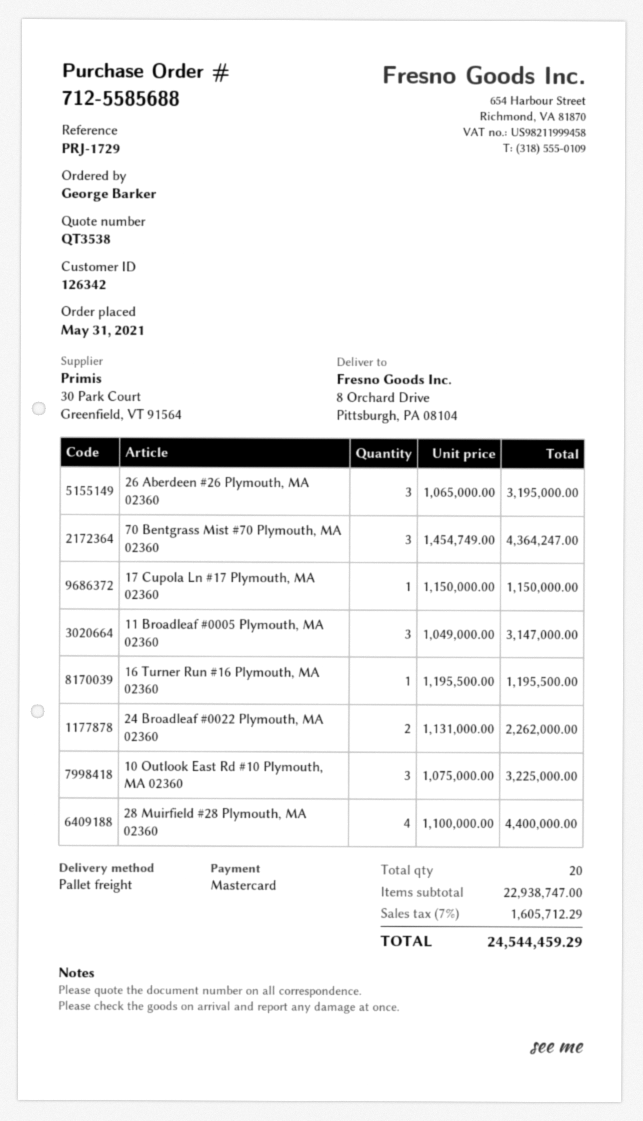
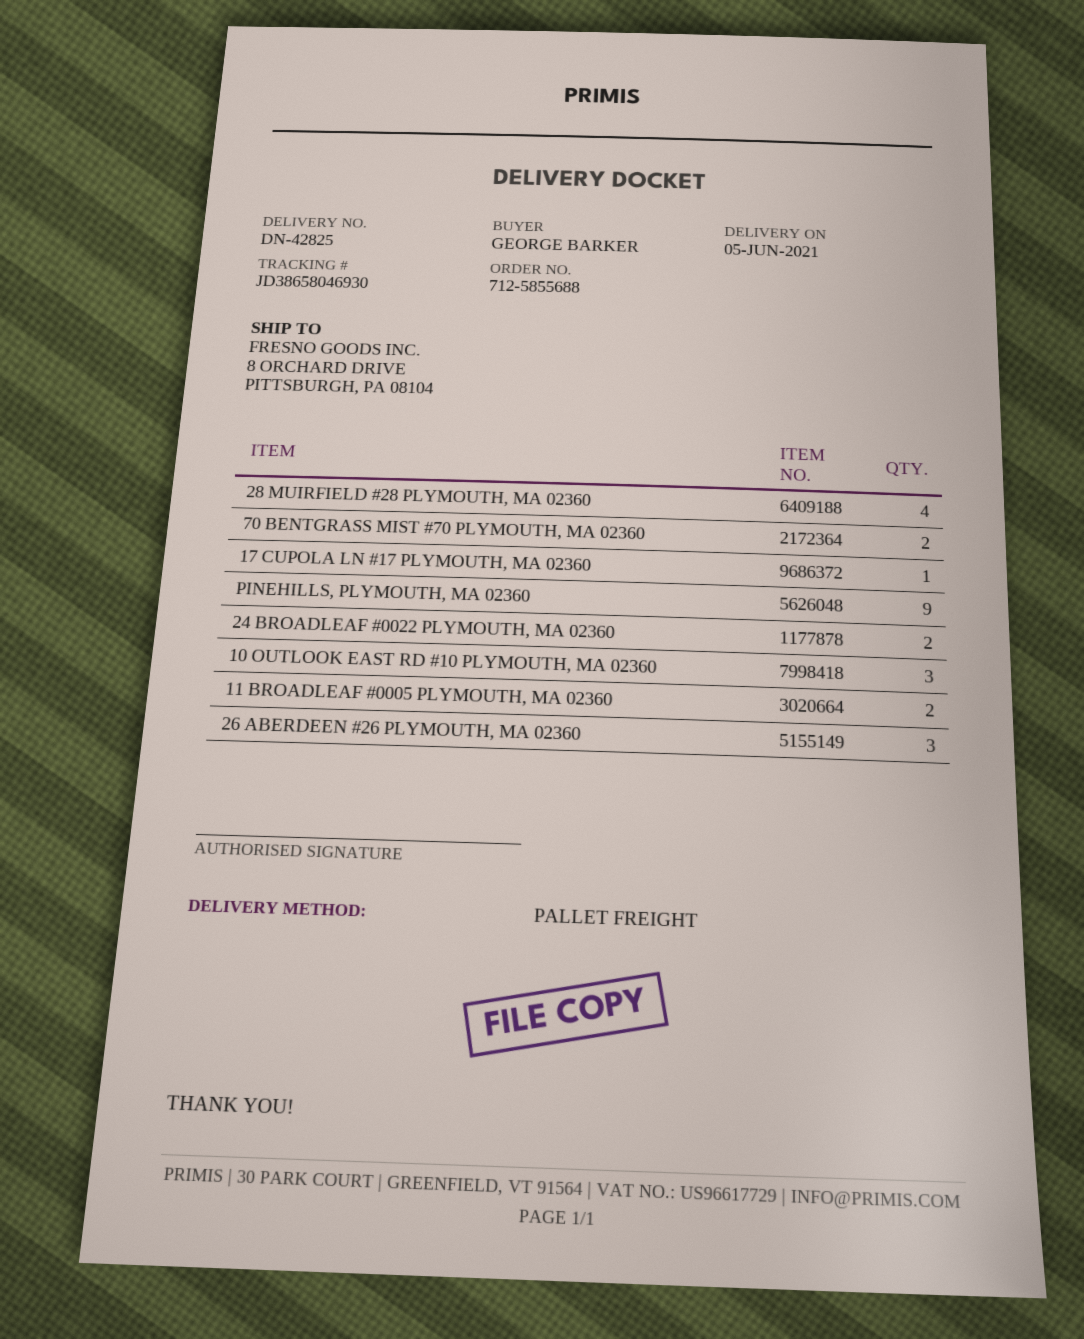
order number: 712-5585688 -> 712-5855688
70 Bentgrass Mist #70 Plymouth, MA 02360: 3 -> 2
11 Broadleaf #0005 Plymouth, MA 02360: 3 -> 2
16 Turner Run #16 Plymouth, MA 02360: 1 -> none
PINEHILLS, PLYMOUTH, MA 02360: none -> 9

